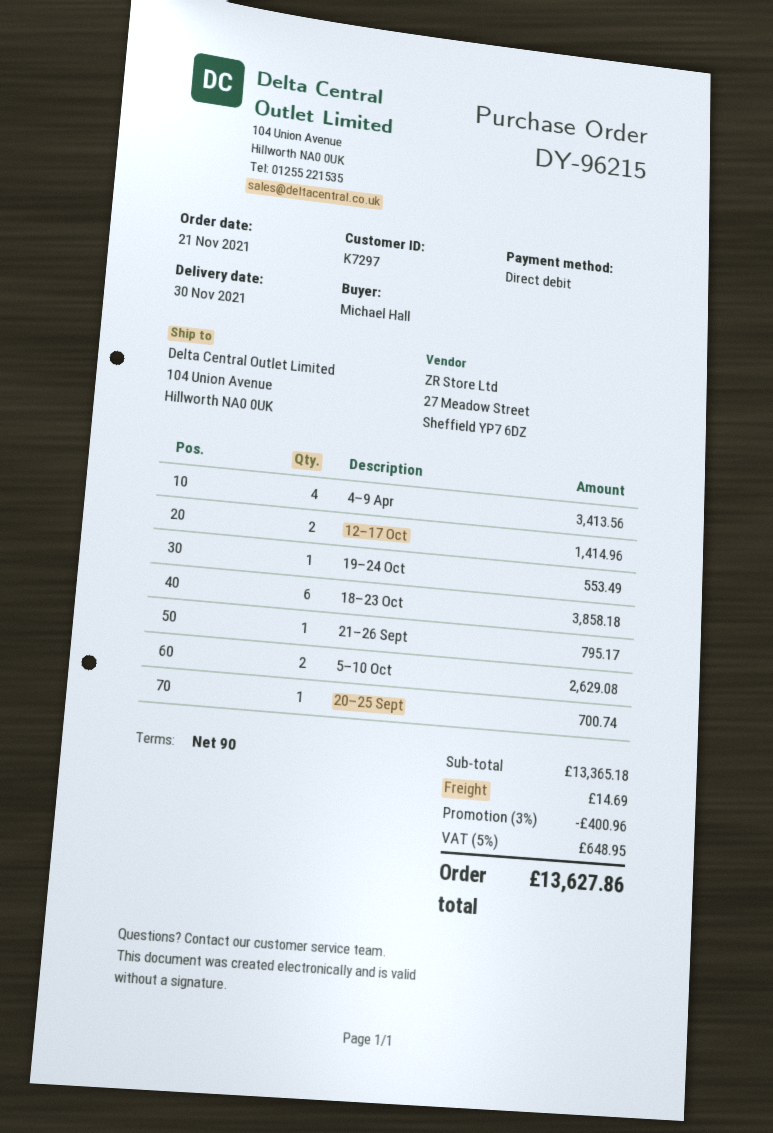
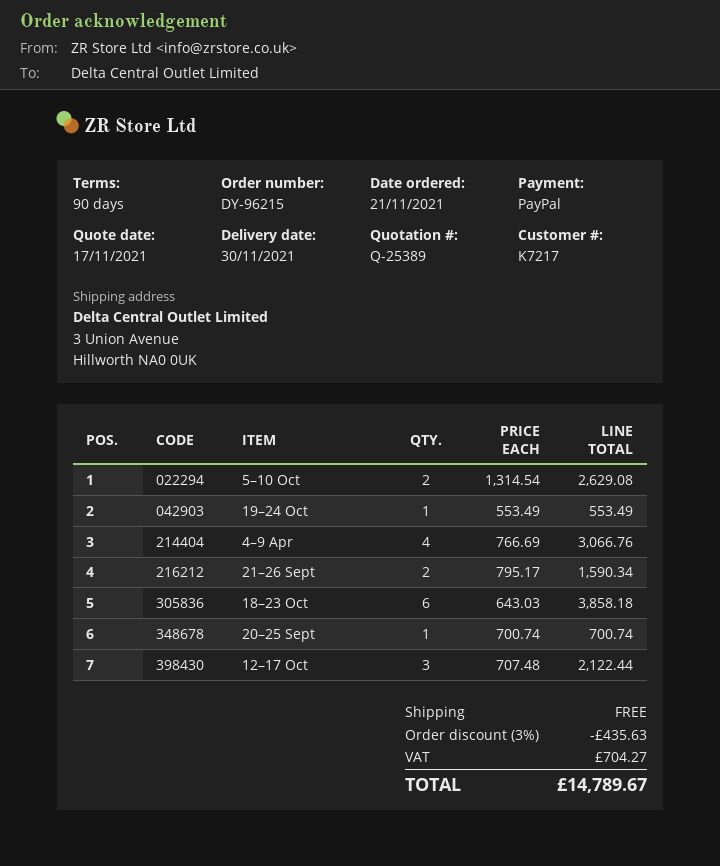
customer number: K7297 -> K7217
payment method: direct debit -> PayPal
ship to: 104 Union Avenue, Hillworth NA0 0UK -> 3 Union Avenue, Hillworth NA0 0UK
4–9 Apr: 4 for 3413.56 -> 4 for 3066.76
12–17 Oct: 2 for 1414.96 -> 3 for 2122.44
21–26 Sept: 1 for 795.17 -> 2 for 1590.34
discount: 3% = 400.96 -> 3% = 435.63
shipping: 14.69 -> 0.00
tax: 648.95 -> 704.27
total: 13627.86 -> 14789.67

